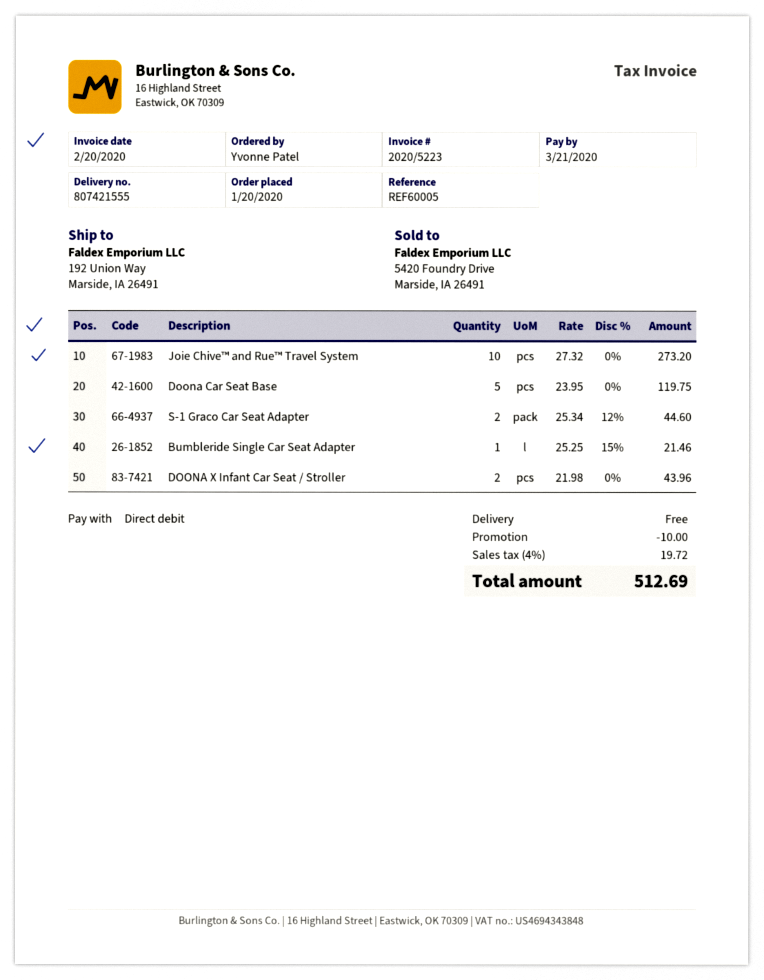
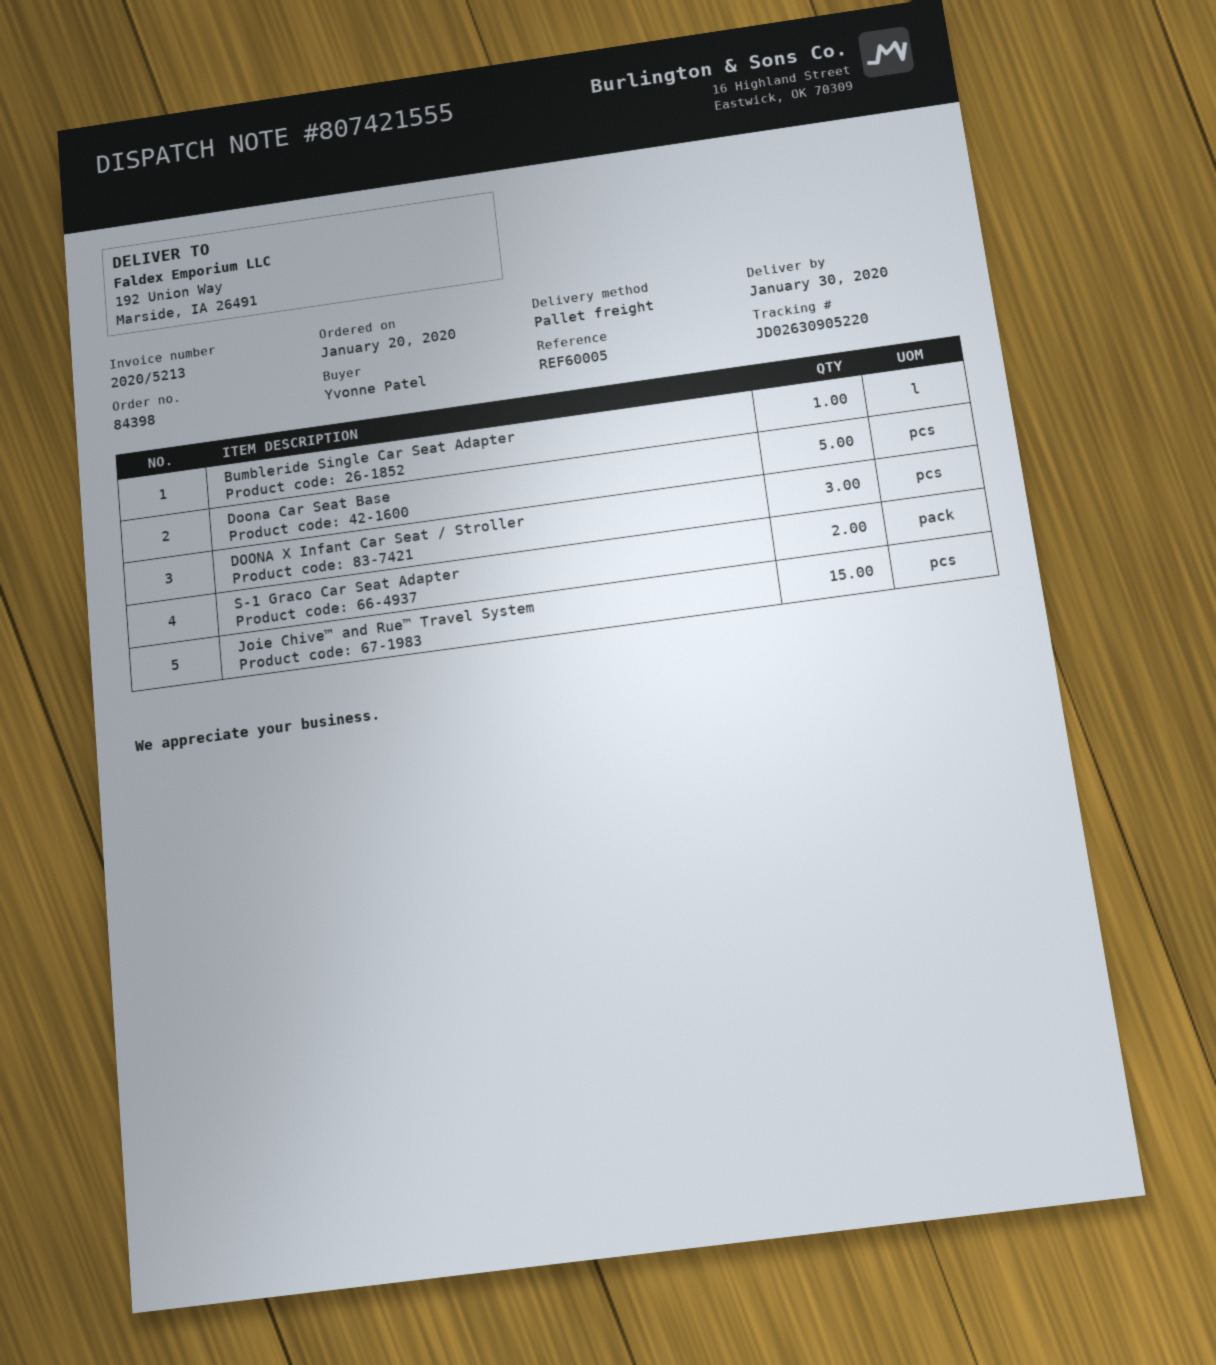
invoice number: 2020/5223 -> 2020/5213
Joie Chive™ and Rue™ Travel System: 10 -> 15
DOONA X Infant Car Seat / Stroller: 2 -> 3

